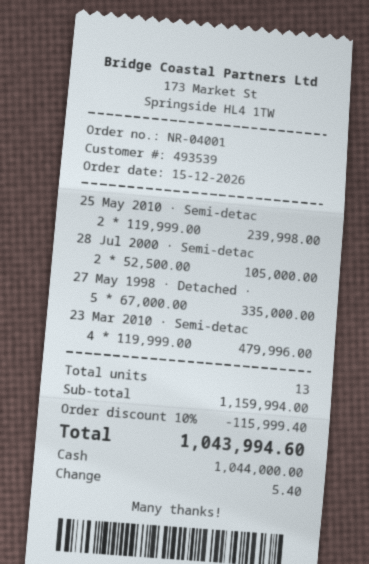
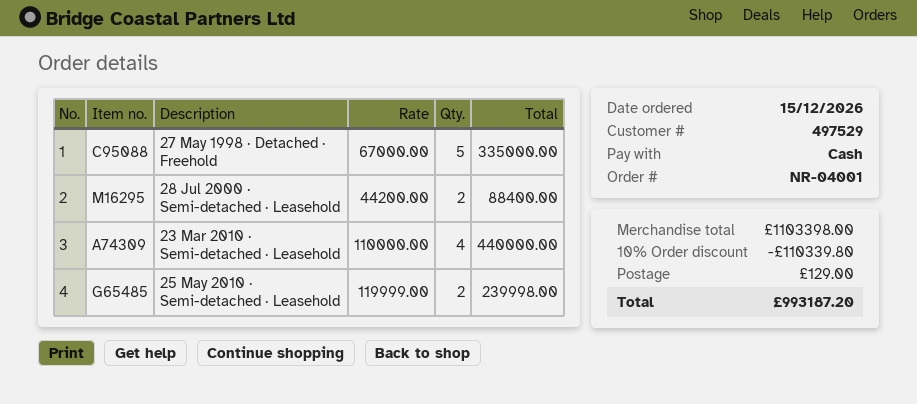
customer number: 493539 -> 497529
28 Jul 2000 · Semi-detac: 2 x 52500.00 = 105000.00 -> 2 x 44200.00 = 88400.00
23 Mar 2010 · Semi-detac: 4 x 119999.00 = 479996.00 -> 4 x 110000.00 = 440000.00
subtotal: 1159994.00 -> 1103398.00
discount: 10% = 115999.40 -> 10% = 110339.80
shipping: none -> 129.00
total: 1043994.60 -> 993187.20

